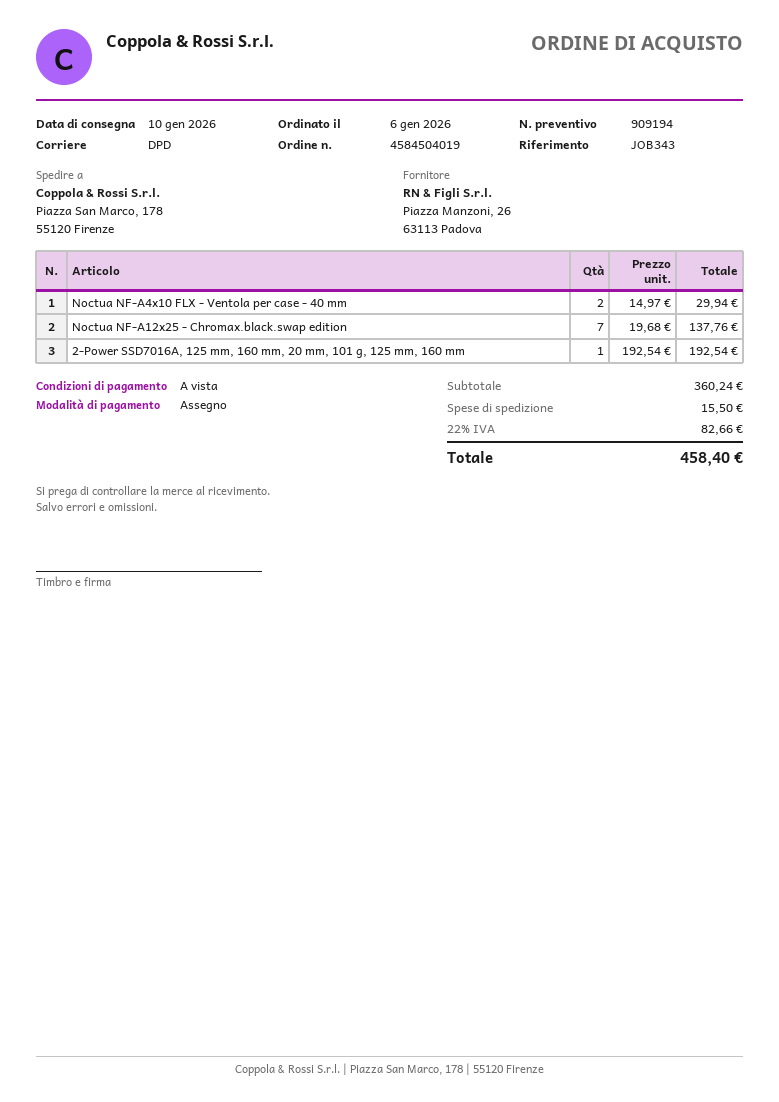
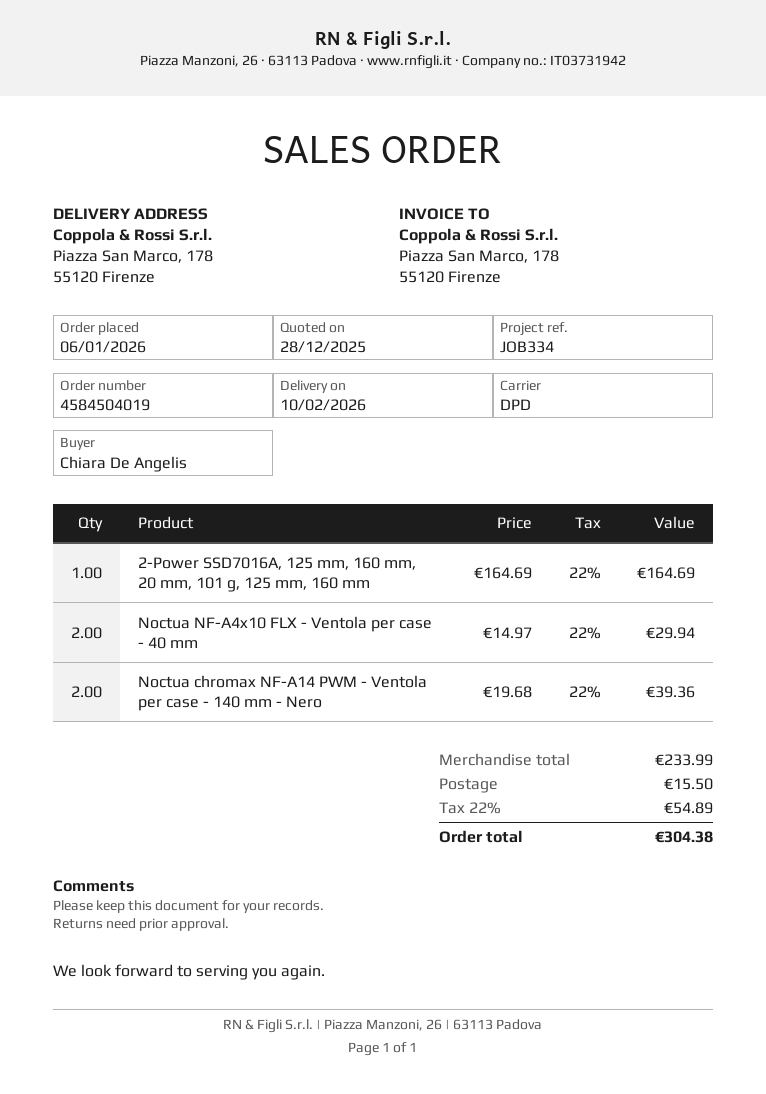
delivery date: 2026-01-10 -> 2026-02-10
reference: JOB343 -> JOB334
Noctua NF-A12x25 - Chromax.black.swap edition: 7 x 19.68 = 137.76 -> none
2-Power SSD7016A, 125 mm, 160 mm, 20 mm, 101 g, 125 mm, 160 mm: 1 x 192.54 = 192.54 -> 1 x 164.69 = 164.69
Noctua chromax NF-A14 PWM - Ventola per case - 140 mm - Nero: none -> 2 x 19.68 = 39.36
subtotal: 360.24 -> 233.99
tax: 22% = 82.66 -> 22% = 54.89
total: 458.40 -> 304.38

